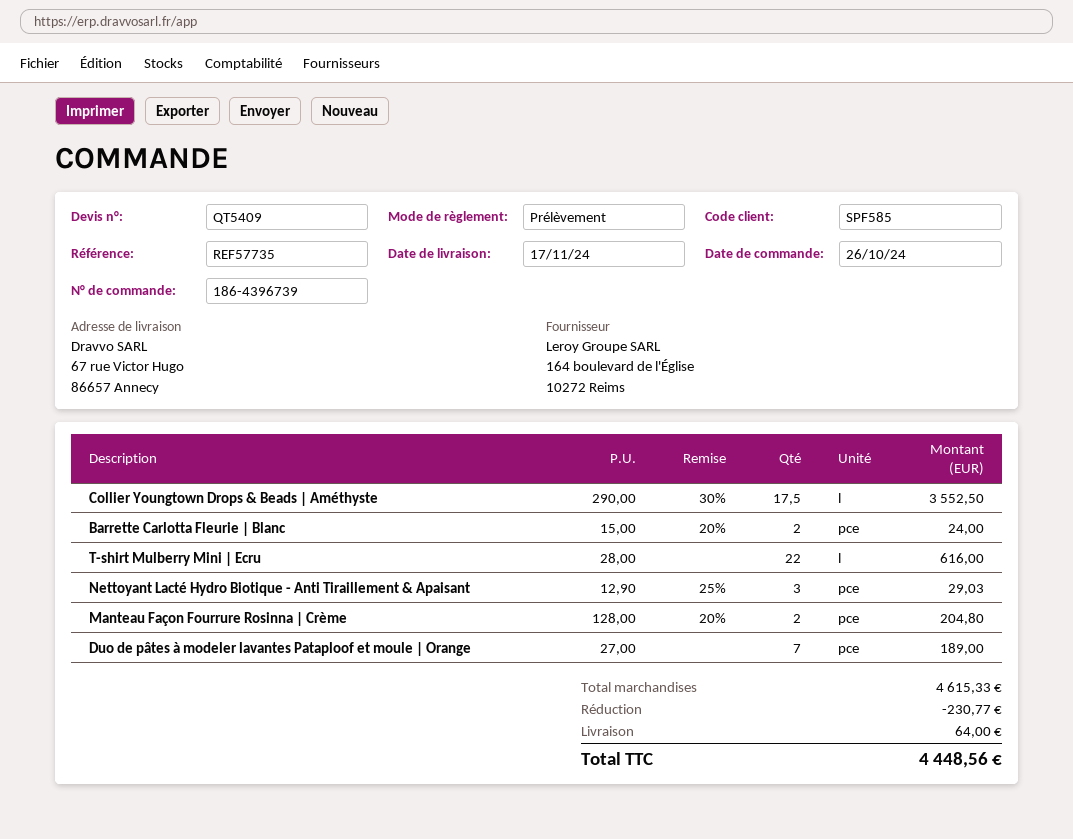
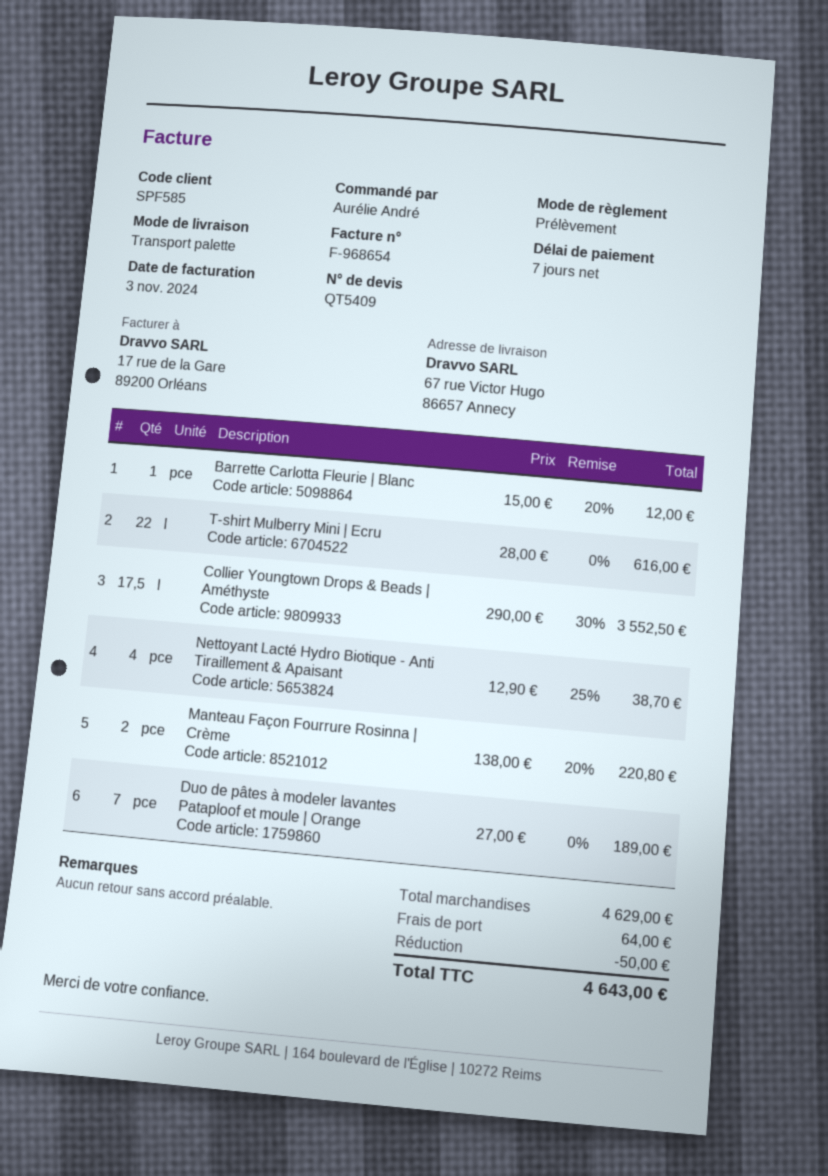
Barrette Carlotta Fleurie | Blanc: 2 x 15.00 - 20% = 24.00 -> 1 x 15.00 - 20% = 12.00
Nettoyant Lacté Hydro Biotique - Anti Tiraillement & Apaisant: 3 x 12.90 - 25% = 29.03 -> 4 x 12.90 - 25% = 38.70
Manteau Façon Fourrure Rosinna | Crème: 2 x 128.00 - 20% = 204.80 -> 2 x 138.00 - 20% = 220.80
subtotal: 4615.33 -> 4629.00
discount: 230.77 -> 50.00
total: 4448.56 -> 4643.00

